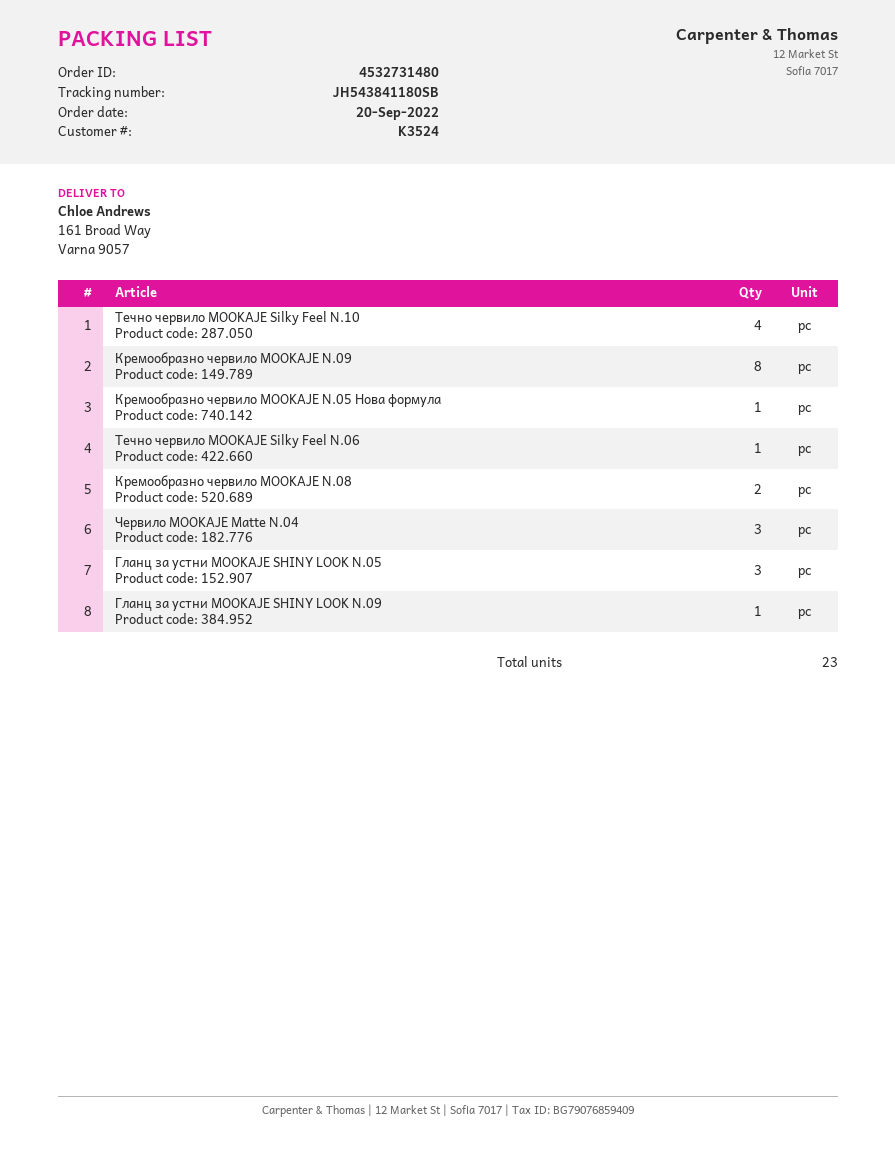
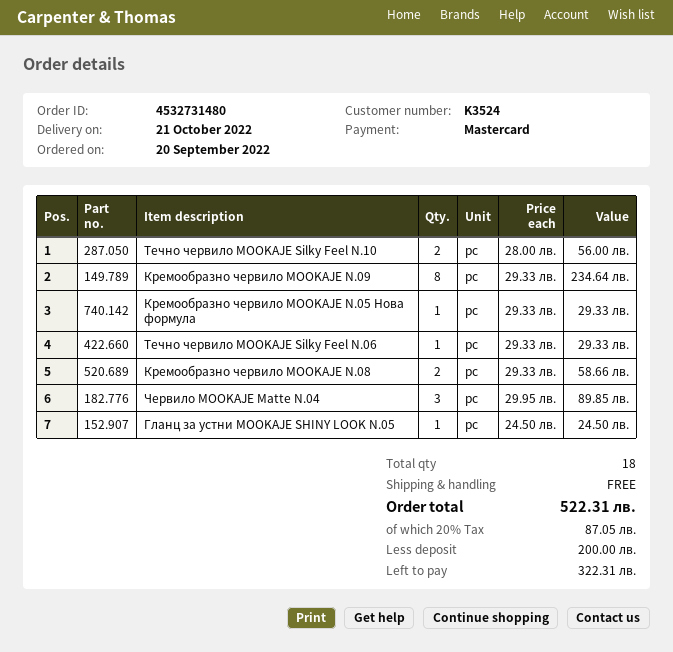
Течно червило MOOKAJE Silky Feel N.10: 4 -> 2
Гланц за устни MOOKAJE SHINY LOOK N.05: 3 -> 1
Гланц за устни MOOKAJE SHINY LOOK N.09: 1 -> none
total quantity: 23 -> 18

